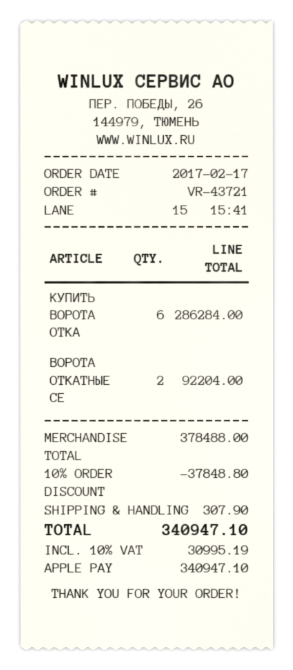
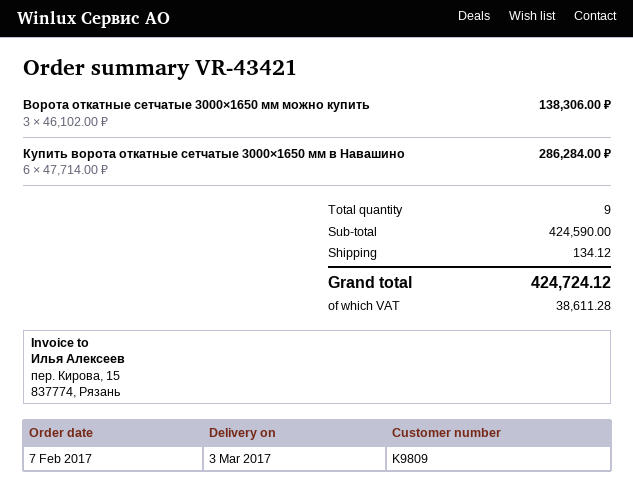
order number: VR-43721 -> VR-43421
order date: 2017-02-17 -> 2017-02-07
ВОРОТА ОТКАТНЫЕ СЕ: 2 for 92204.00 -> 3 for 138306.00
subtotal: 378488.00 -> 424590.00
discount: 10% = 37848.80 -> none
shipping: 307.90 -> 134.12
tax: 30995.19 -> 38611.28
total: 340947.10 -> 424724.12

